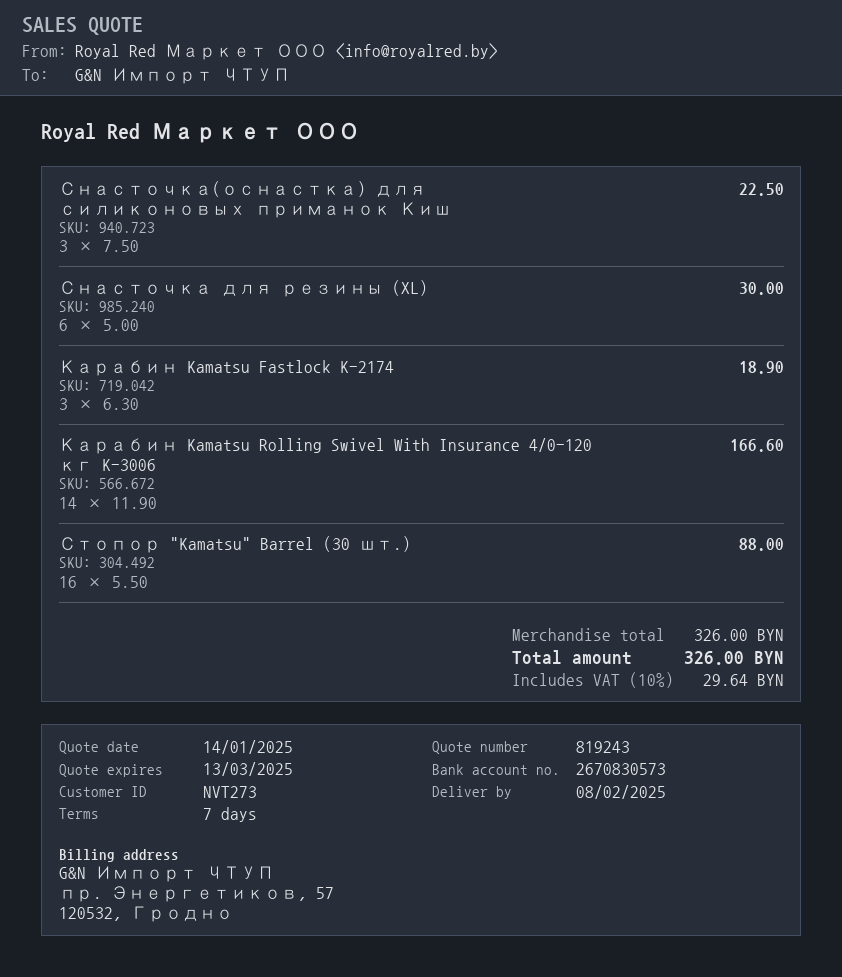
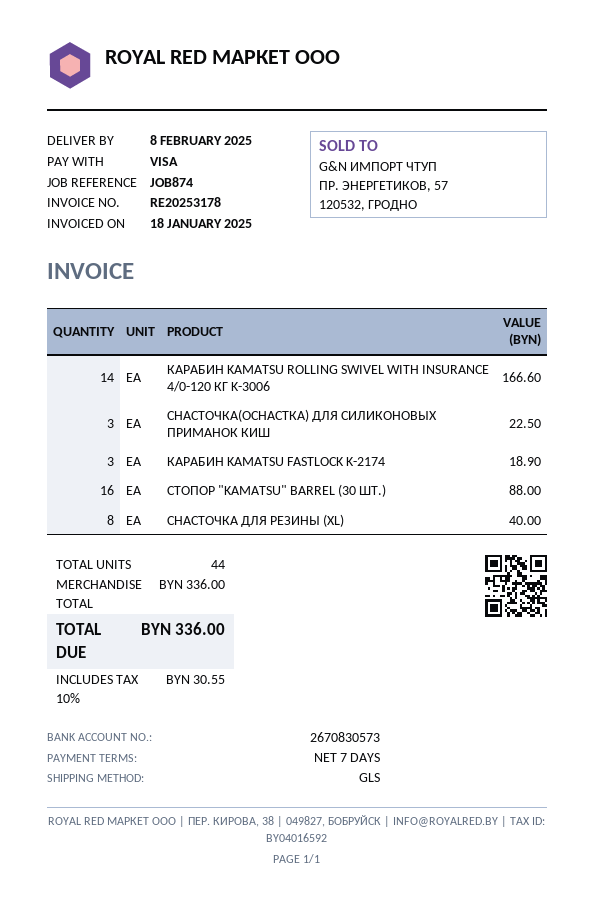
Снасточка для резины (XL): 6 for 30.00 -> 8 for 40.00
subtotal: 326.00 -> 336.00
tax: 10% = 29.64 -> 10% = 30.55
total: 326.00 -> 336.00

